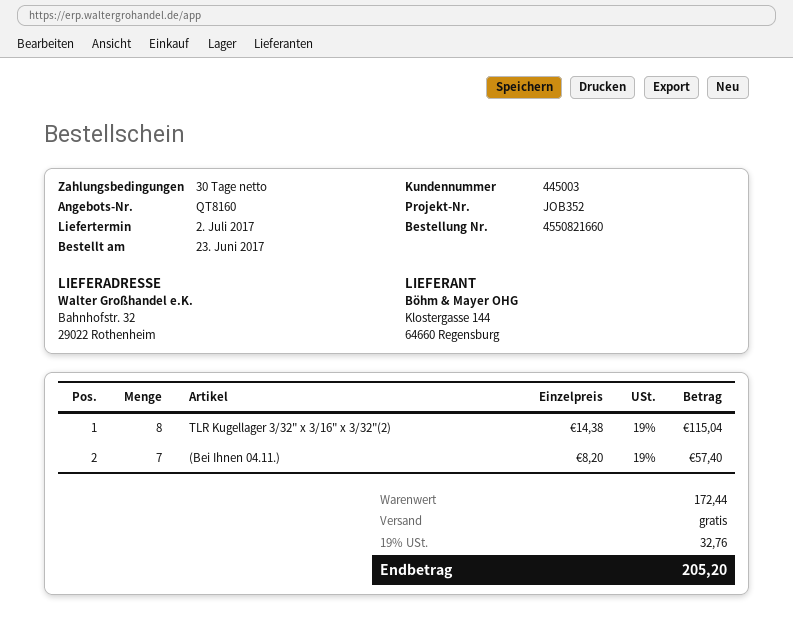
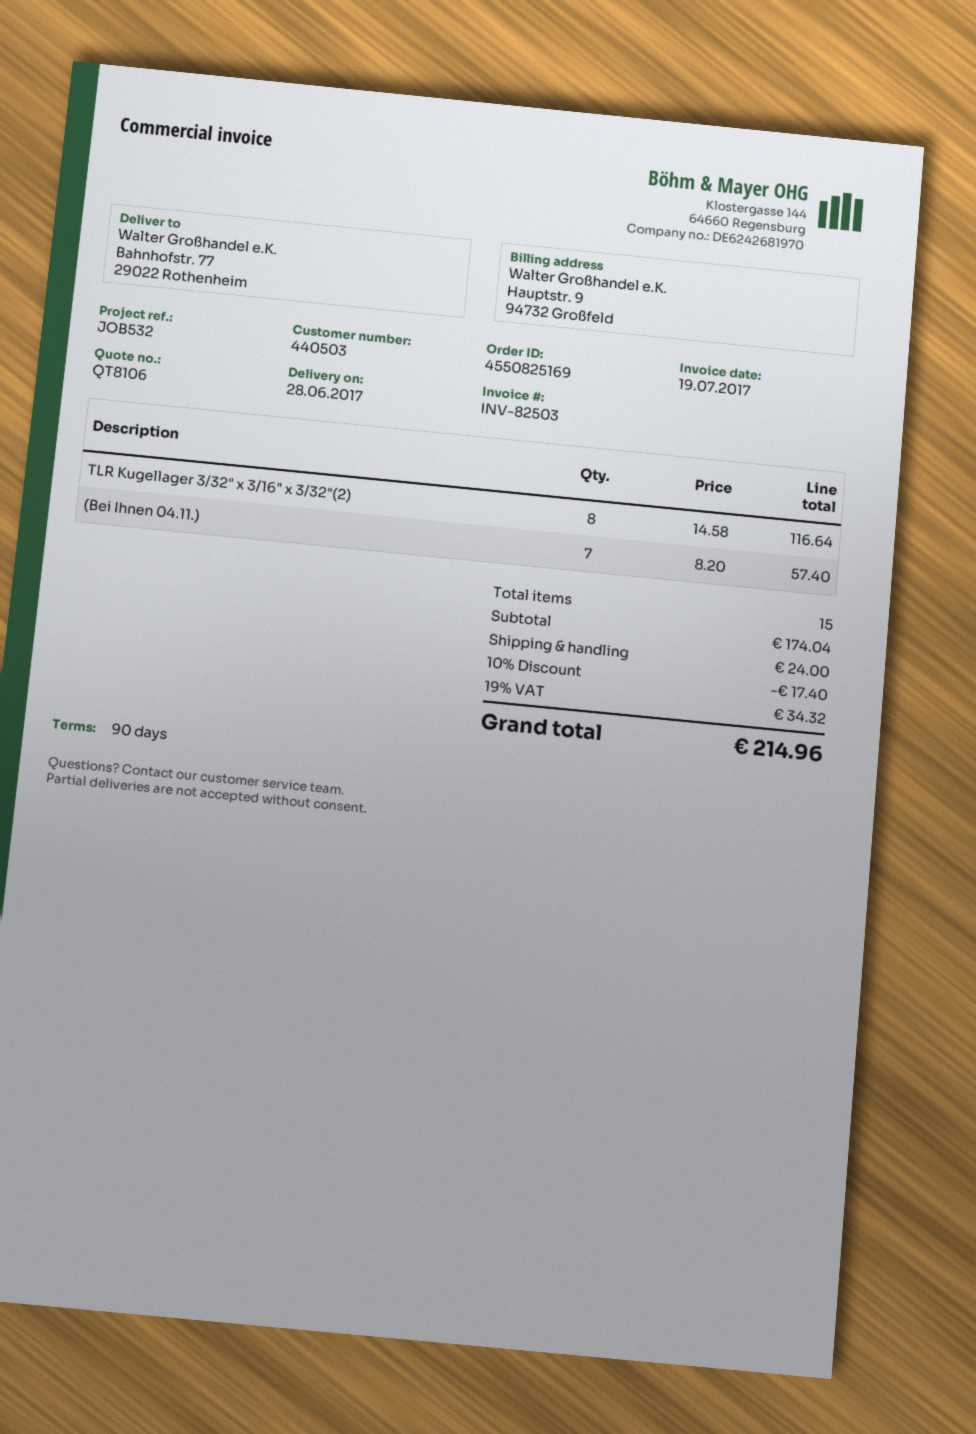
quote number: QT8160 -> QT8106
order number: 4550821660 -> 4550825169
delivery date: 2017-07-02 -> 2017-06-28
payment terms: 30 days -> 90 days
customer number: 445003 -> 440503
reference: JOB352 -> JOB532
ship to: Bahnhofstr. 32, 29022 Rothenheim -> Bahnhofstr. 77, 29022 Rothenheim
TLR Kugellager 3/32" x 3/16" x 3/32"(2): 8 x 14.38 = 115.04 -> 8 x 14.58 = 116.64
subtotal: 172.44 -> 174.04
discount: none -> 10% = 17.40
shipping: 0.00 -> 24.00
tax: 19% = 32.76 -> 19% = 34.32
total: 205.20 -> 214.96

